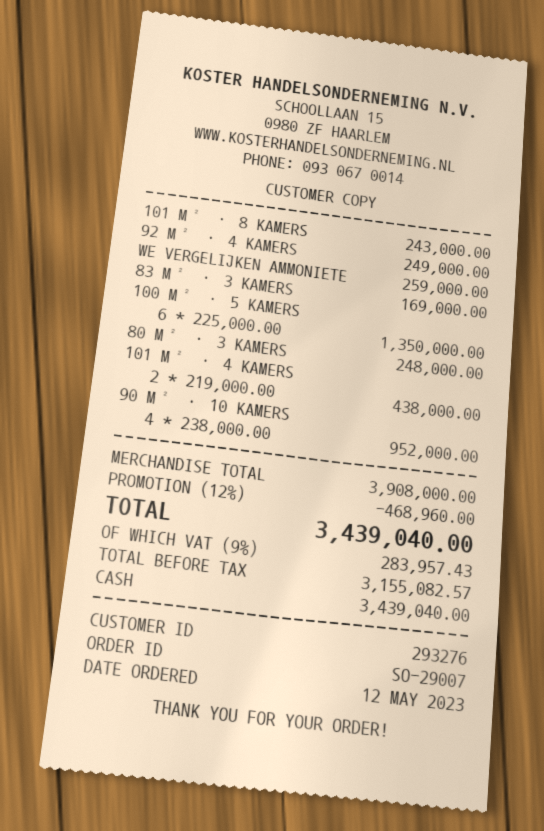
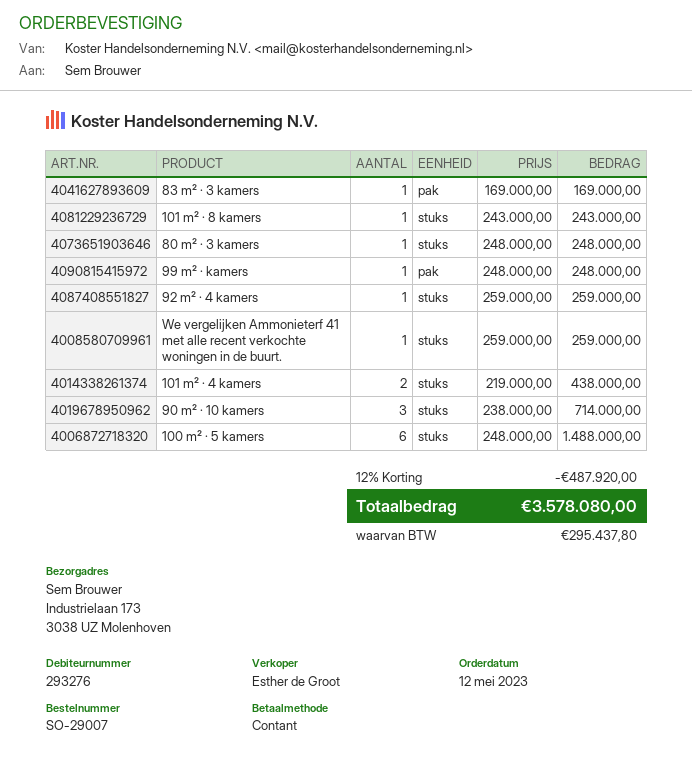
92 M² · 4 KAMERS: 1 x 249000.00 = 249000.00 -> 1 x 259000.00 = 259000.00
100 M² · 5 KAMERS: 6 x 225000.00 = 1350000.00 -> 6 x 248000.00 = 1488000.00
90 M² · 10 KAMERS: 4 x 238000.00 = 952000.00 -> 3 x 238000.00 = 714000.00
99 m² · kamers: none -> 1 x 248000.00 = 248000.00
discount: 12% = 468960.00 -> 12% = 487920.00
tax: 283957.43 -> 295437.80
total: 3439040.00 -> 3578080.00

